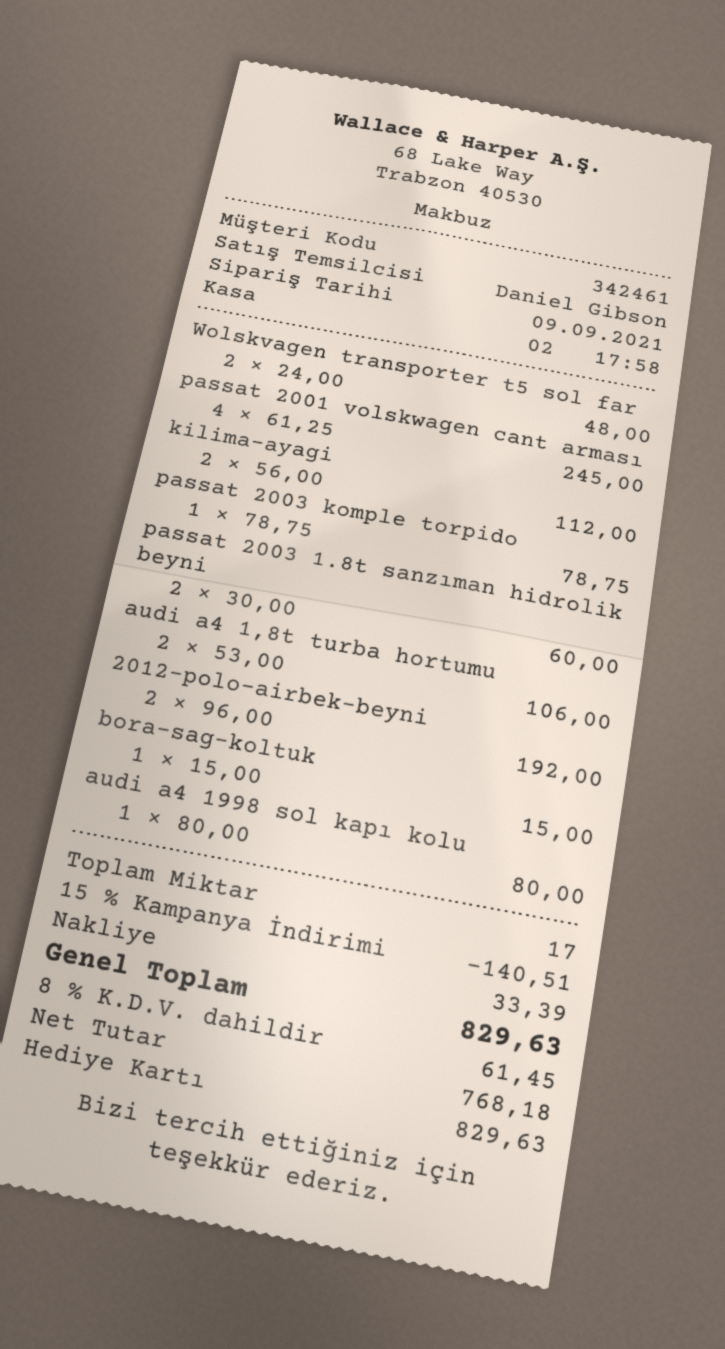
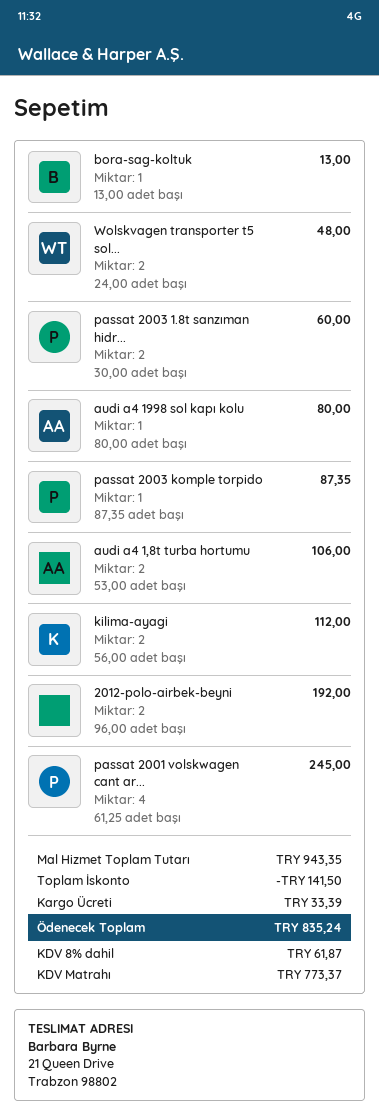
passat 2003 komple torpido: 1 x 78.75 = 78.75 -> 1 x 87.35 = 87.35
bora-sag-koltuk: 1 x 15.00 = 15.00 -> 1 x 13.00 = 13.00
discount: 140.51 -> 141.50
net: 768.18 -> 773.37
tax: 8% = 61.45 -> 8% = 61.87
total: 829.63 -> 835.24

